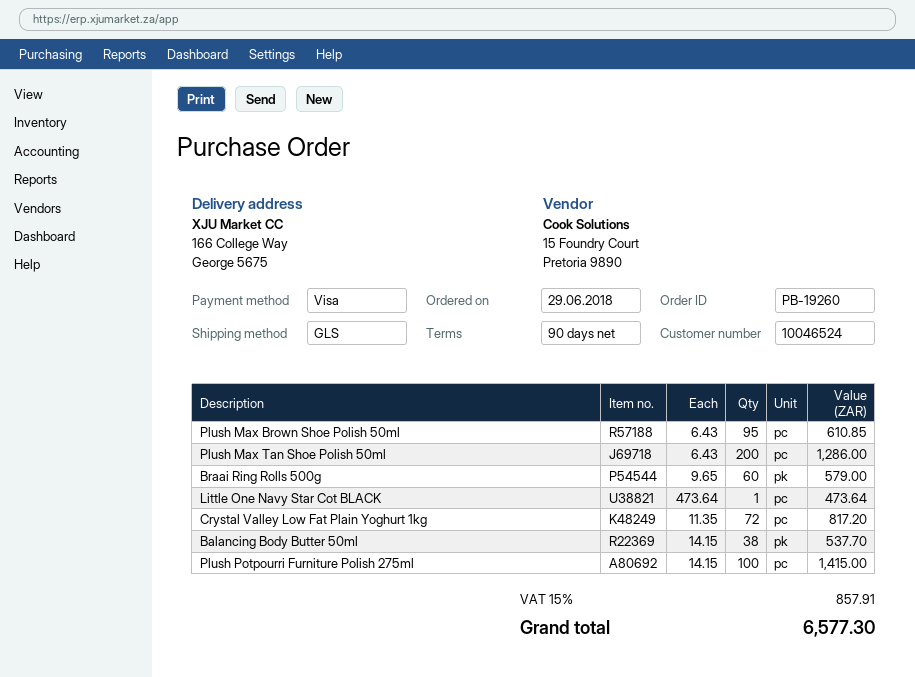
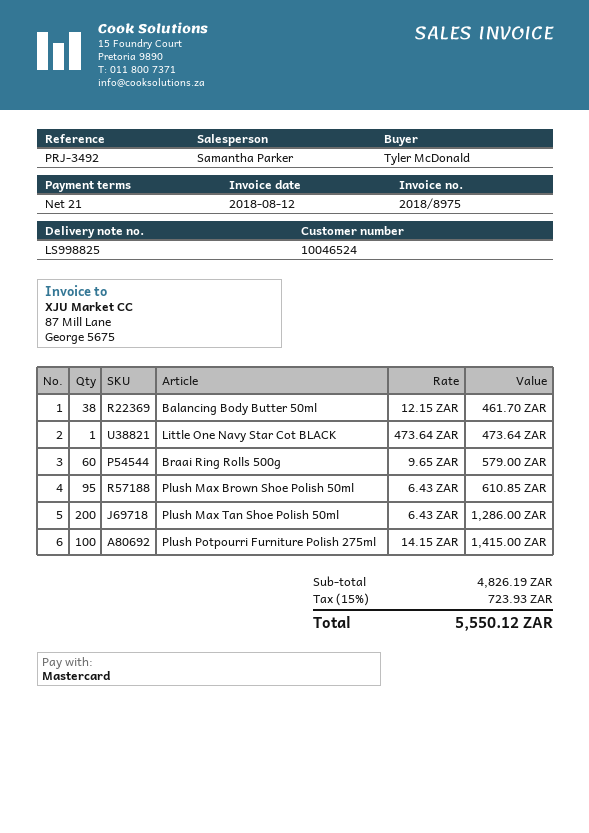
payment terms: 90 days -> 21 days
payment method: Visa -> Mastercard
Crystal Valley Low Fat Plain Yoghurt 1kg: 72 x 11.35 = 817.20 -> none
Balancing Body Butter 50ml: 38 x 14.15 = 537.70 -> 38 x 12.15 = 461.70
tax: 15% = 857.91 -> 15% = 723.93
total: 6577.30 -> 5550.12

